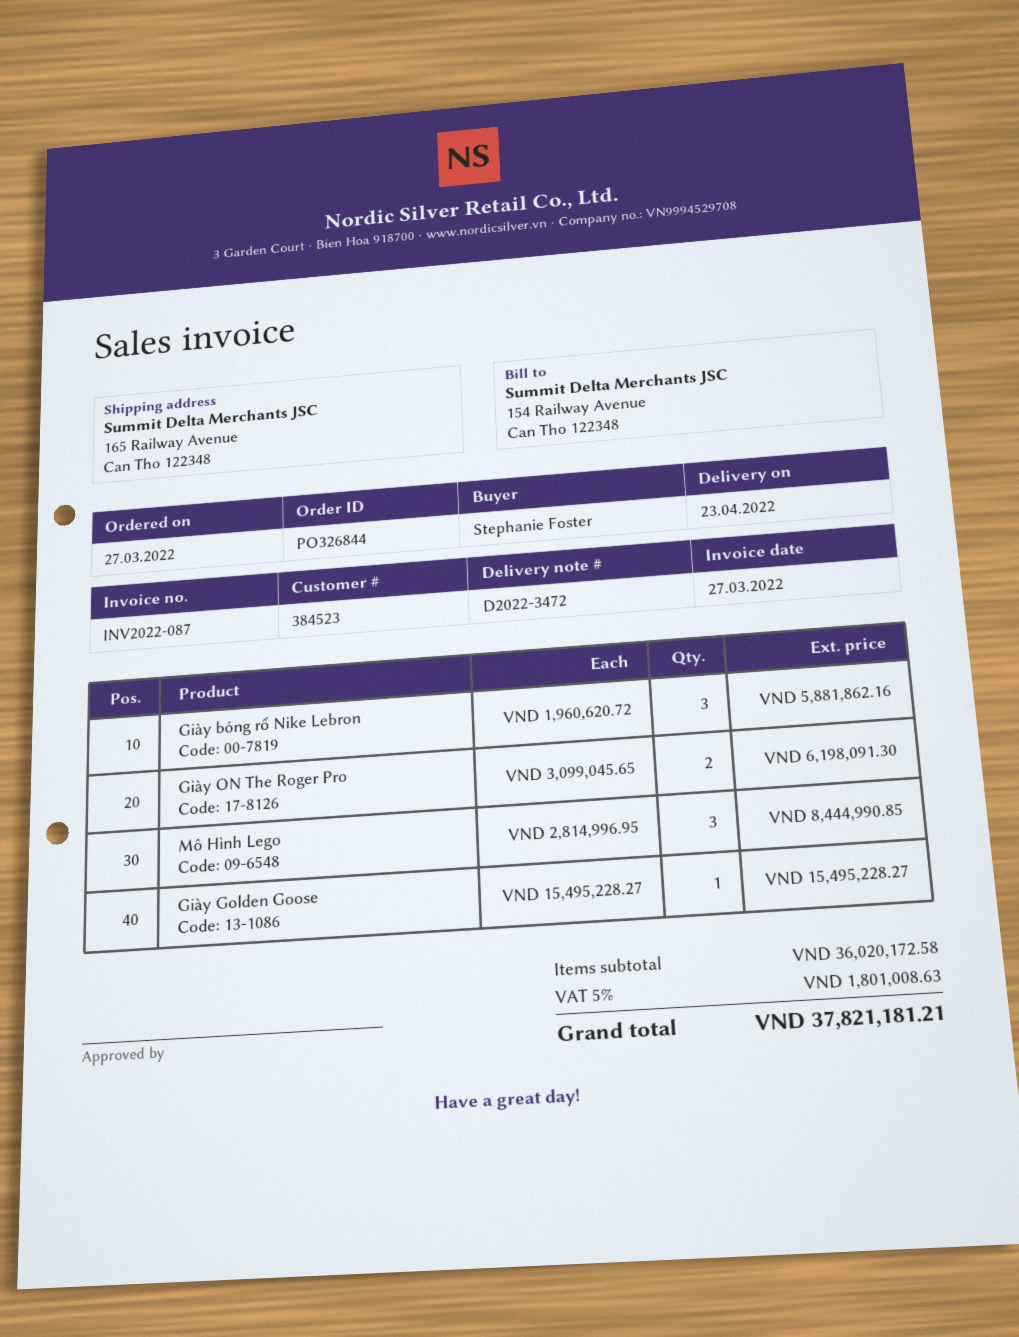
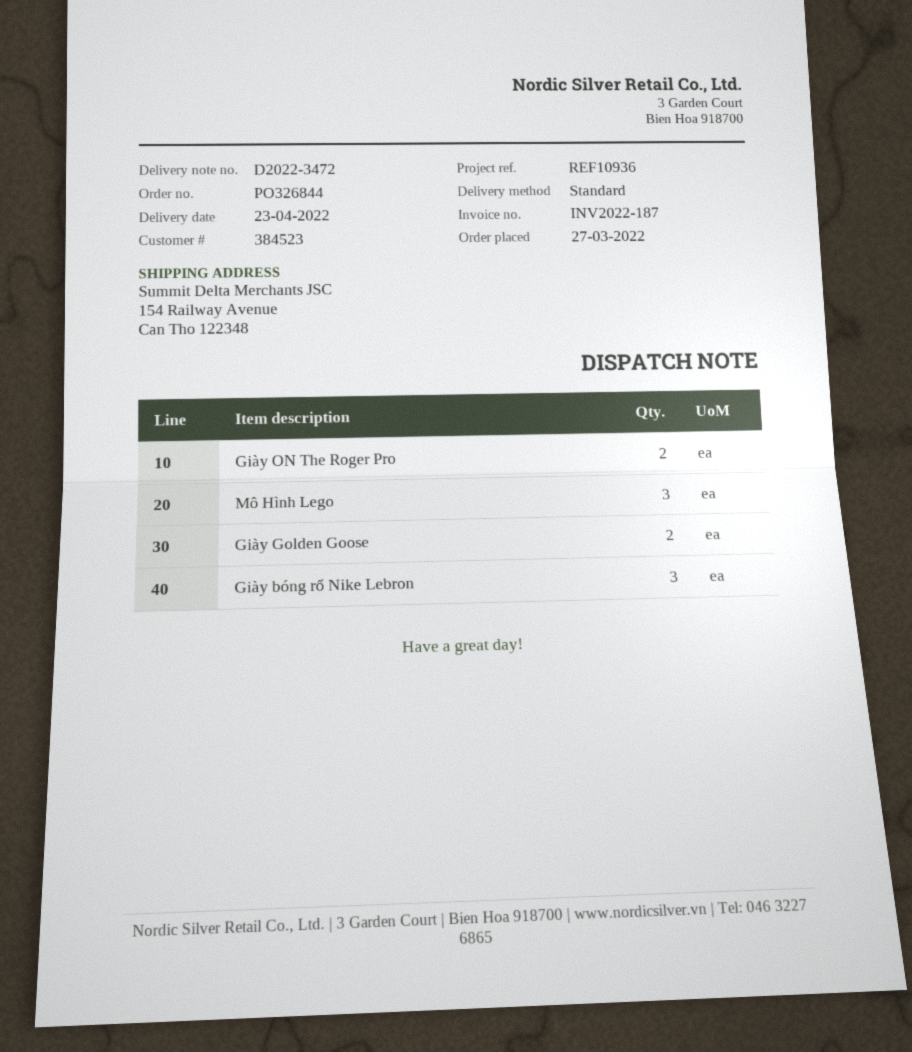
invoice number: INV2022-087 -> INV2022-187
ship to: 165 Railway Avenue, Can Tho 122348 -> 154 Railway Avenue, Can Tho 122348
Giày Golden Goose: 1 -> 2

